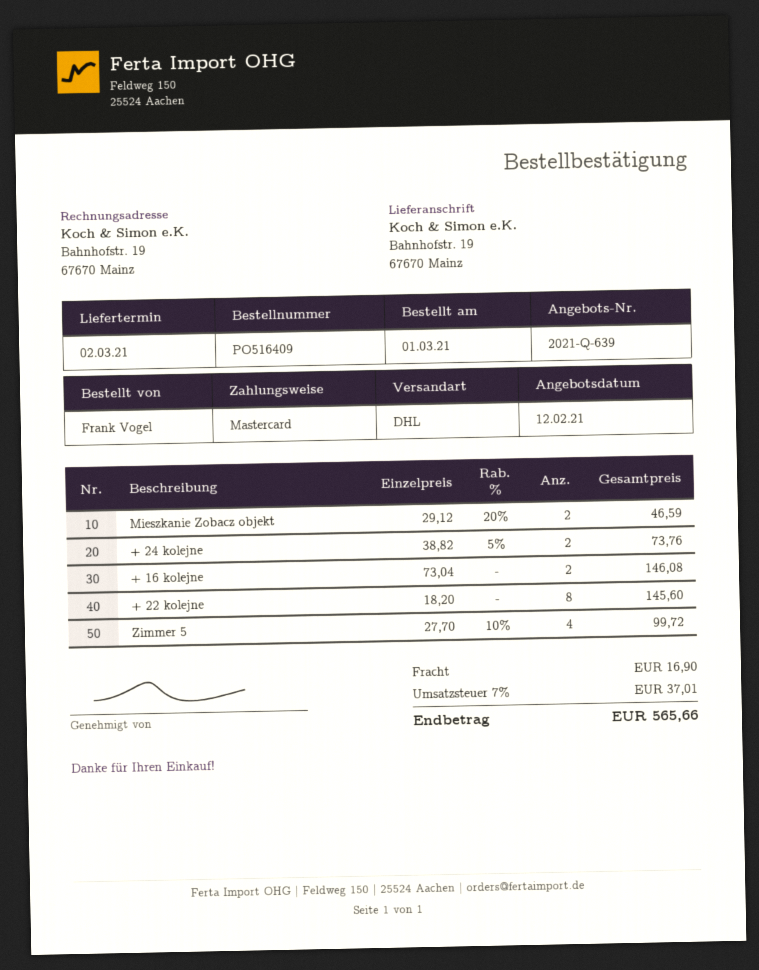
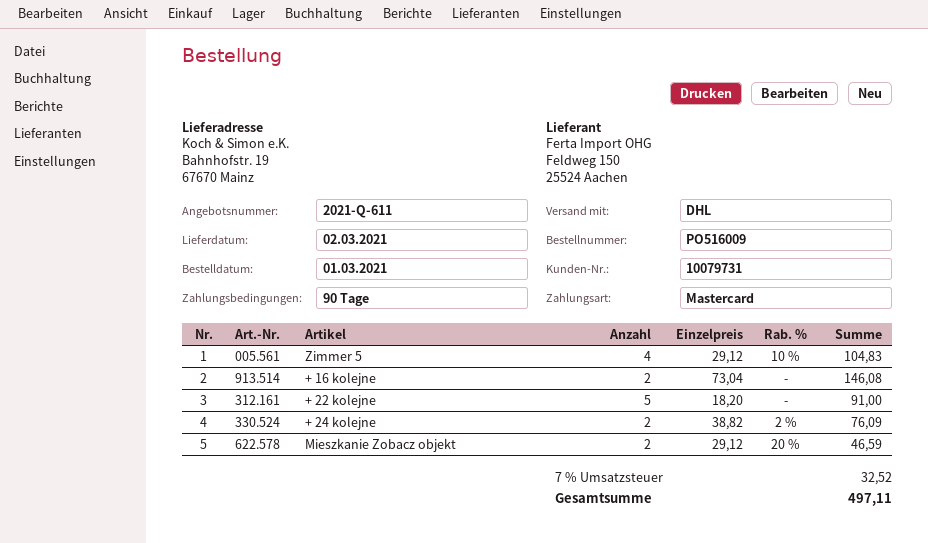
quote number: 2021-Q-639 -> 2021-Q-611
order number: PO516409 -> PO516009
+ 24 kolejne: 2 x 38.82 - 5% = 73.76 -> 2 x 38.82 - 2% = 76.09
+ 22 kolejne: 8 x 18.20 = 145.60 -> 5 x 18.20 = 91.00
Zimmer 5: 4 x 27.70 - 10% = 99.72 -> 4 x 29.12 - 10% = 104.83
shipping: 16.90 -> none
tax: 7% = 37.01 -> 7% = 32.52
total: 565.66 -> 497.11

